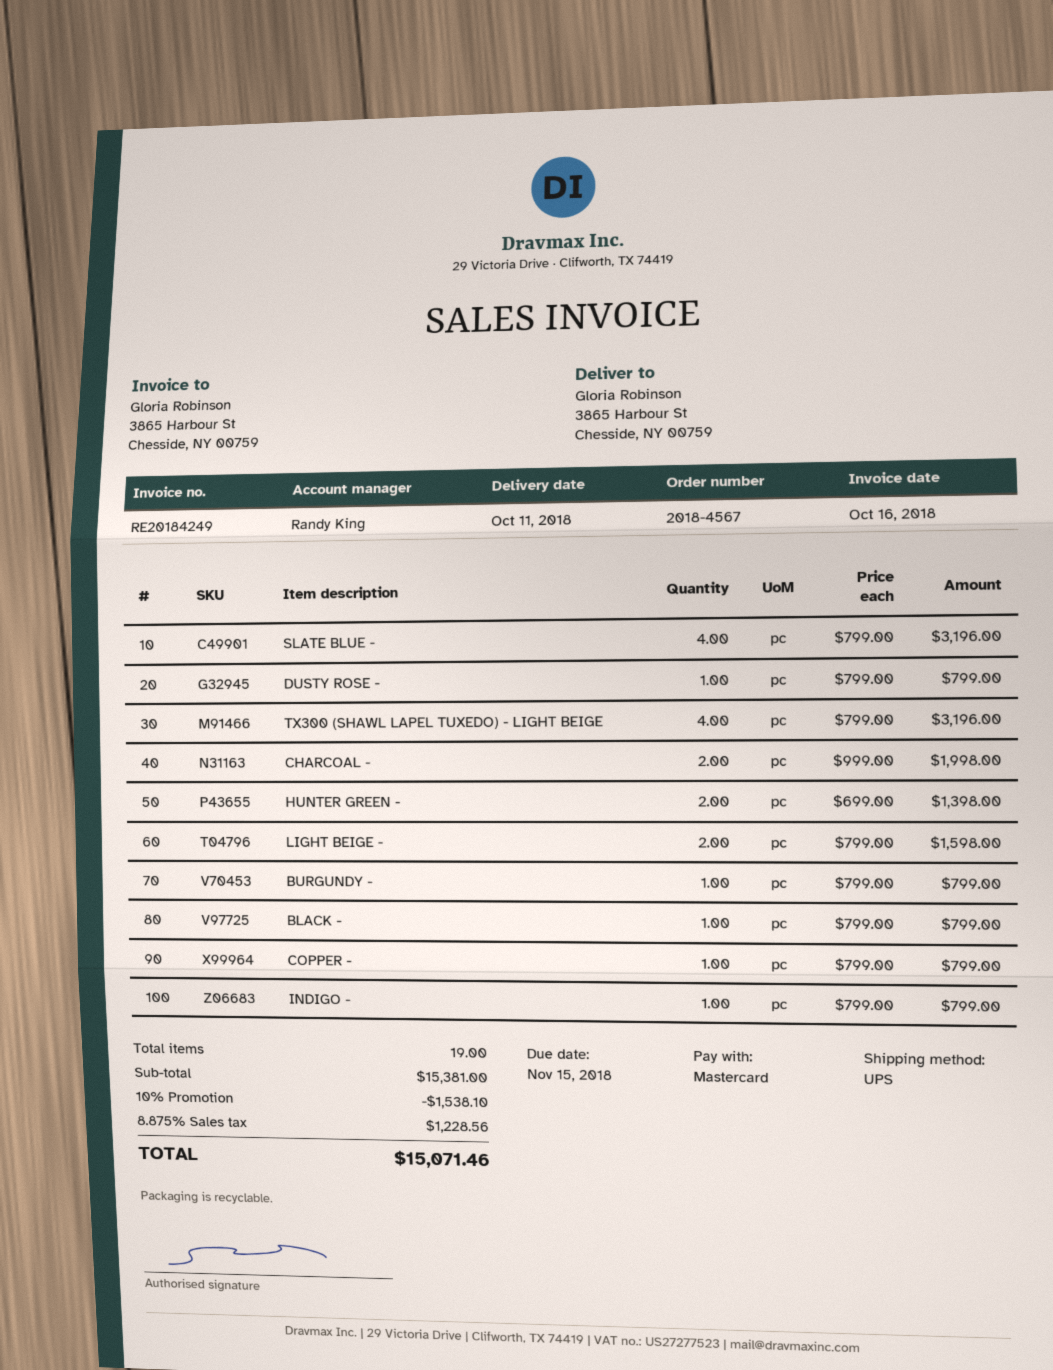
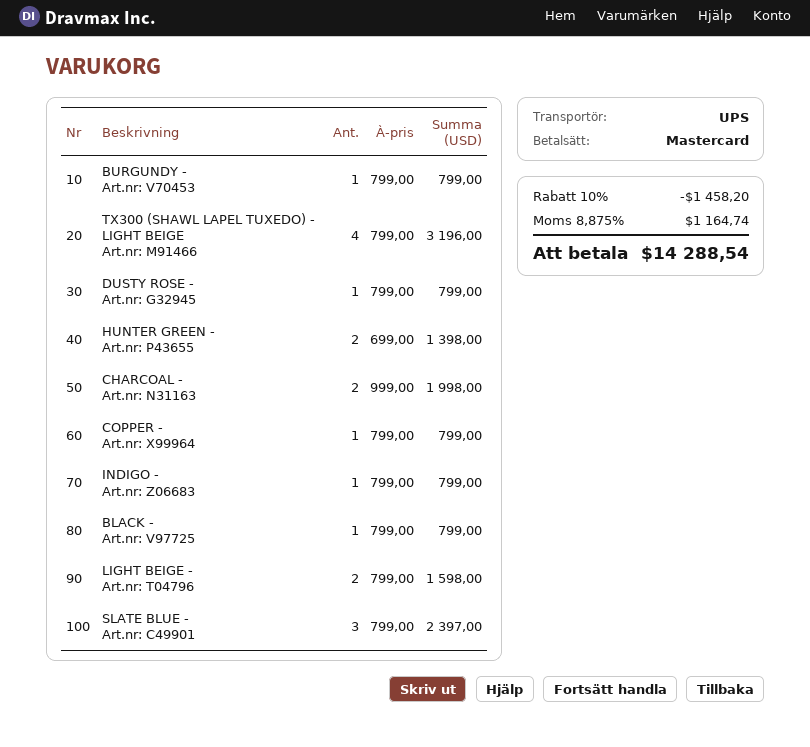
SLATE BLUE -: 4 x 799.00 = 3196.00 -> 3 x 799.00 = 2397.00
discount: 10% = 1538.10 -> 10% = 1458.20
tax: 8.875% = 1228.56 -> 8.875% = 1164.74
total: 15071.46 -> 14288.54

